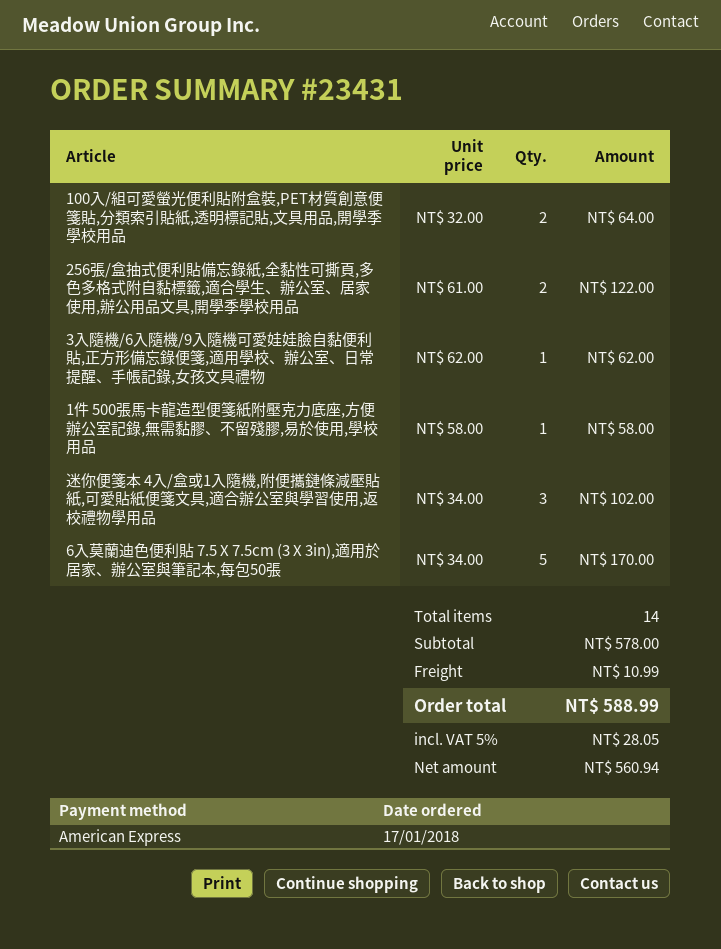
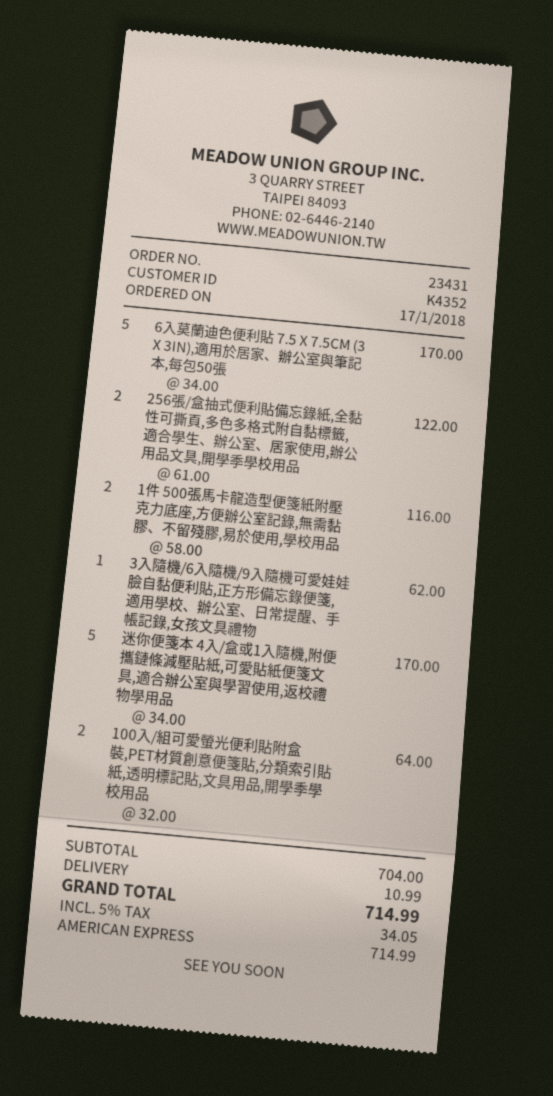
1件 500張馬卡龍造型便箋紙附壓克力底座,方便辦公室記錄,無需黏膠、不留殘膠,易於使用,學校用品: 1 x 58.00 = 58.00 -> 2 x 58.00 = 116.00
迷你便箋本 4入/盒或1入隨機,附便攜鏈條減壓貼紙,可愛貼紙便箋文具,適合辦公室與學習使用,返校禮物學用品: 3 x 34.00 = 102.00 -> 5 x 34.00 = 170.00
subtotal: 578.00 -> 704.00
tax: 5% = 28.05 -> 5% = 34.05
total: 588.99 -> 714.99

